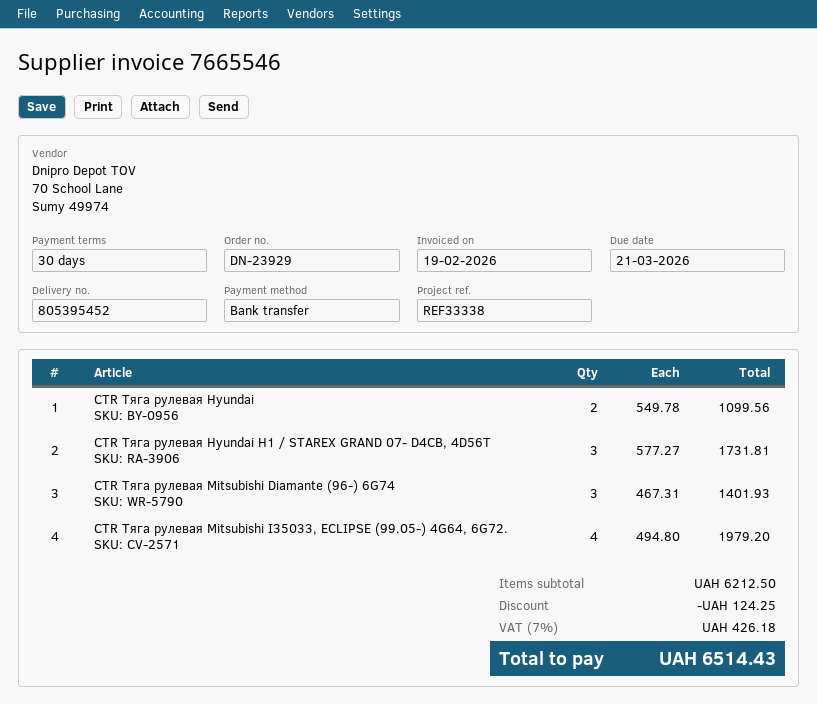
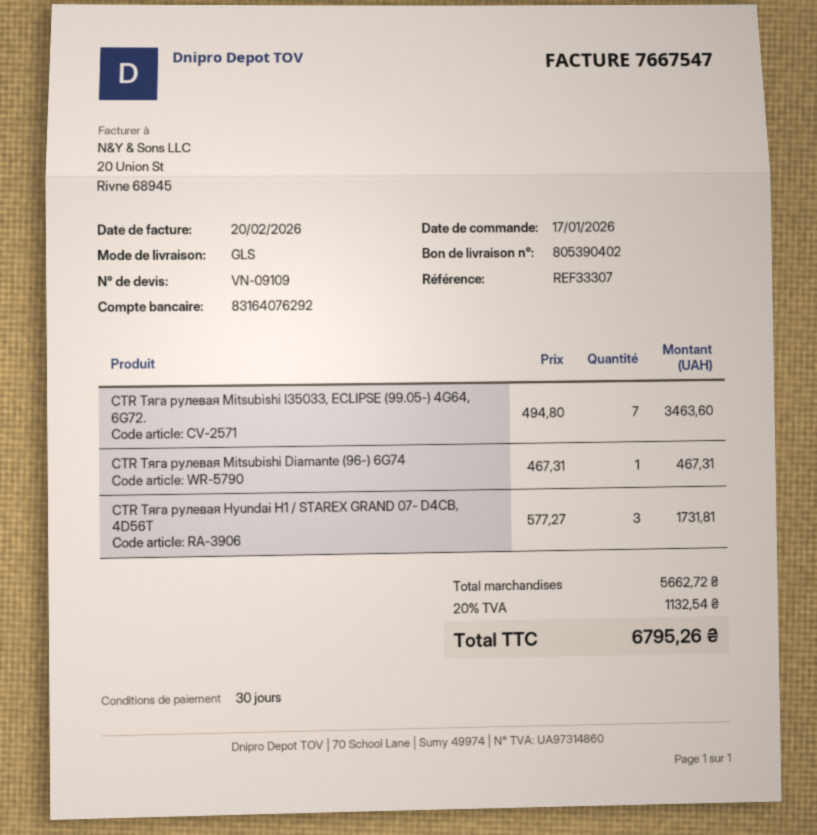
delivery note number: 805395452 -> 805390402
invoice number: 7665546 -> 7667547
invoice date: 2026-02-19 -> 2026-02-20
reference: REF33338 -> REF33307
CTR Тяга рулевая Hyundai: 2 x 549.78 = 1099.56 -> none
CTR Тяга рулевая Mitsubishi Diamante (96-) 6G74: 3 x 467.31 = 1401.93 -> 1 x 467.31 = 467.31
CTR Тяга рулевая Mitsubishi I35033, ECLIPSE (99.05-) 4G64, 6G72.: 4 x 494.80 = 1979.20 -> 7 x 494.80 = 3463.60
subtotal: 6212.50 -> 5662.72
discount: 124.25 -> none
tax: 7% = 426.18 -> 20% = 1132.54
total: 6514.43 -> 6795.26

